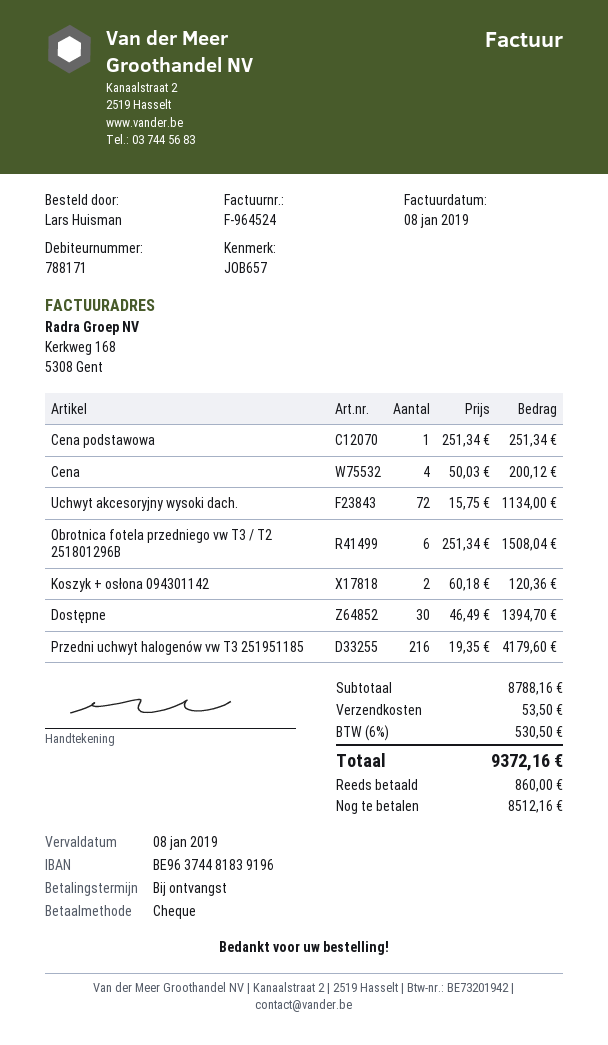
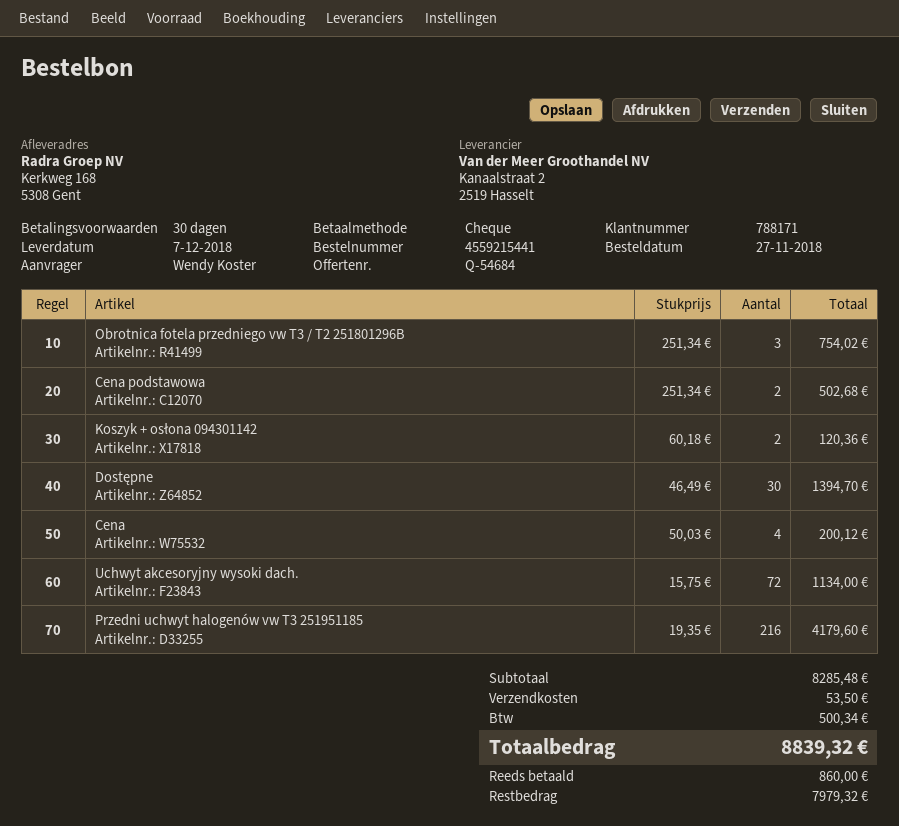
payment terms: on receipt -> 30 days
ordered by: Lars Huisman -> Wendy Koster
Cena podstawowa: 1 x 251.34 = 251.34 -> 2 x 251.34 = 502.68
Obrotnica fotela przedniego vw T3 / T2 251801296B: 6 x 251.34 = 1508.04 -> 3 x 251.34 = 754.02
subtotal: 8788.16 -> 8285.48
tax: 530.50 -> 500.34
total: 9372.16 -> 8839.32
balance: 8512.16 -> 7979.32

